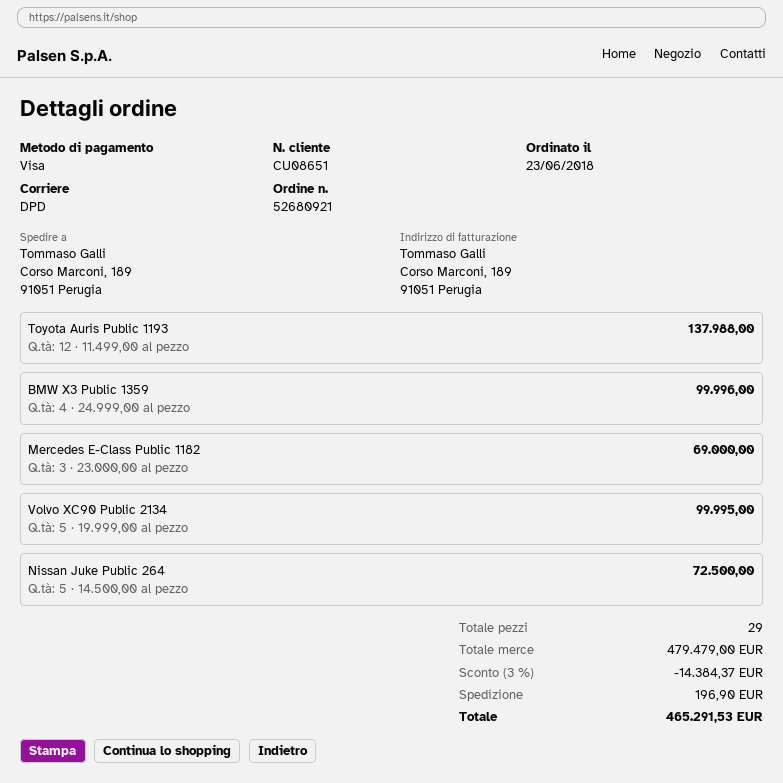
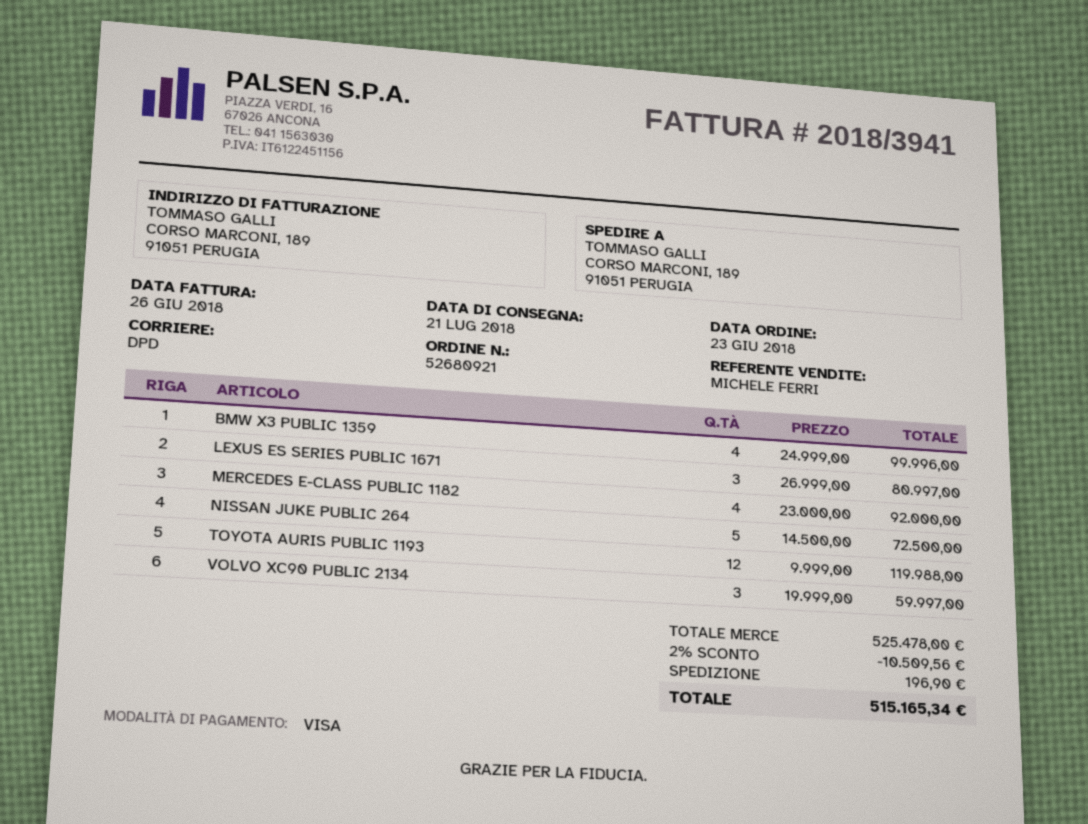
Toyota Auris Public 1193: 12 x 11499.00 = 137988.00 -> 12 x 9999.00 = 119988.00
Mercedes E-Class Public 1182: 3 x 23000.00 = 69000.00 -> 4 x 23000.00 = 92000.00
Volvo XC90 Public 2134: 5 x 19999.00 = 99995.00 -> 3 x 19999.00 = 59997.00
LEXUS ES SERIES PUBLIC 1671: none -> 3 x 26999.00 = 80997.00
subtotal: 479479.00 -> 525478.00
discount: 3% = 14384.37 -> 2% = 10509.56
total: 465291.53 -> 515165.34

